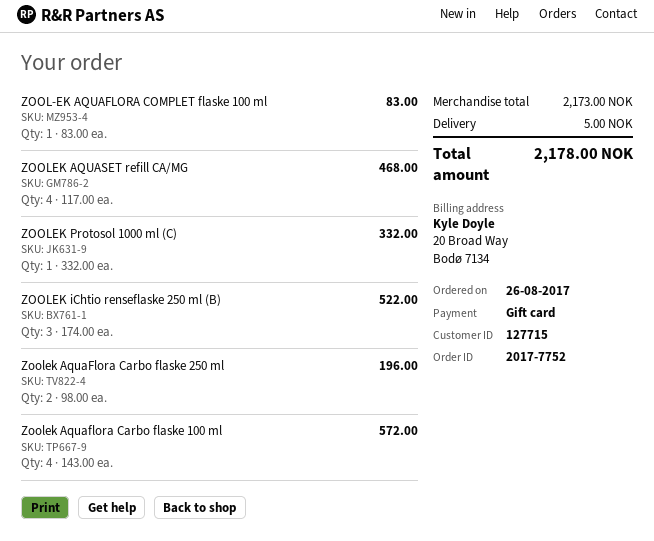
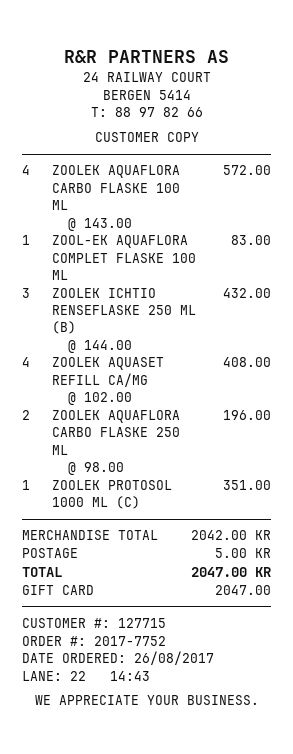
ZOOLEK AQUASET refill CA/MG: 4 x 117.00 = 468.00 -> 4 x 102.00 = 408.00
ZOOLEK Protosol 1000 ml (C): 1 x 332.00 = 332.00 -> 1 x 351.00 = 351.00
ZOOLEK iChtio renseflaske 250 ml (B): 3 x 174.00 = 522.00 -> 3 x 144.00 = 432.00
subtotal: 2173.00 -> 2042.00
total: 2178.00 -> 2047.00

